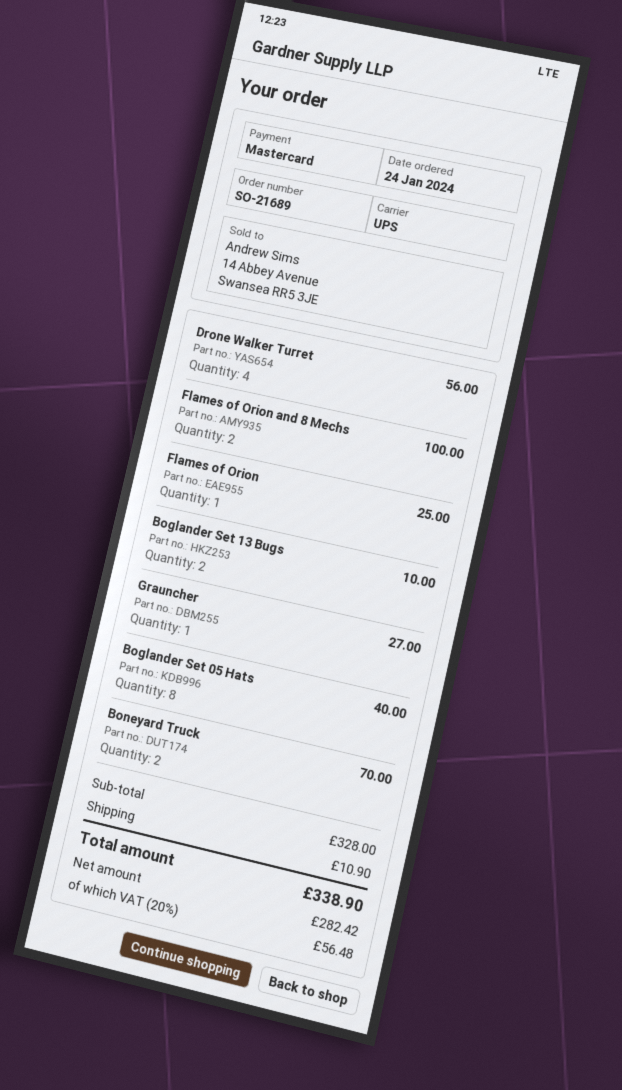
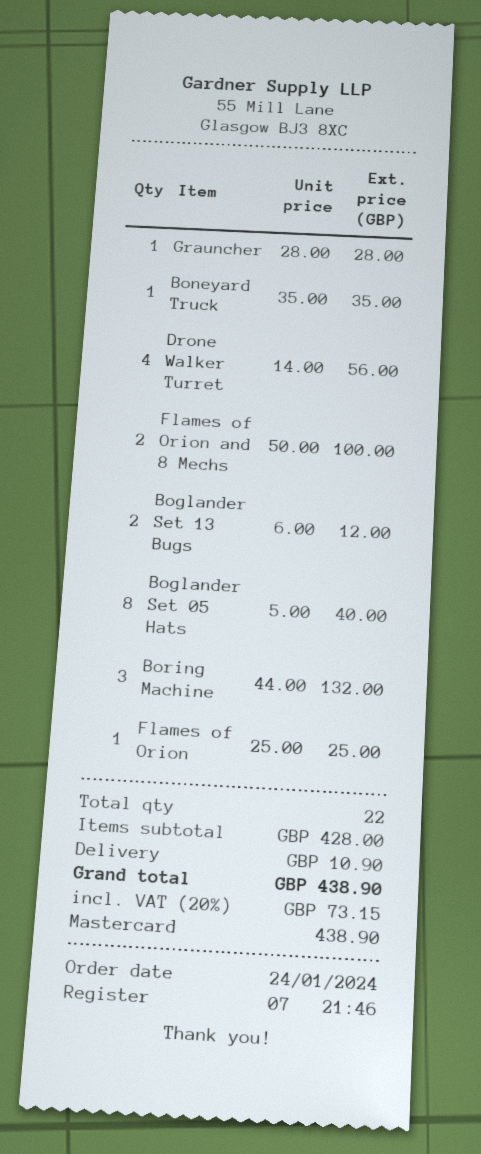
Boglander Set 13 Bugs: 2 for 10.00 -> 2 for 12.00
Grauncher: 1 for 27.00 -> 1 for 28.00
Boneyard Truck: 2 for 70.00 -> 1 for 35.00
Boring Machine: none -> 3 for 132.00
subtotal: 328.00 -> 428.00
tax: 20% = 56.48 -> 20% = 73.15
total: 338.90 -> 438.90

